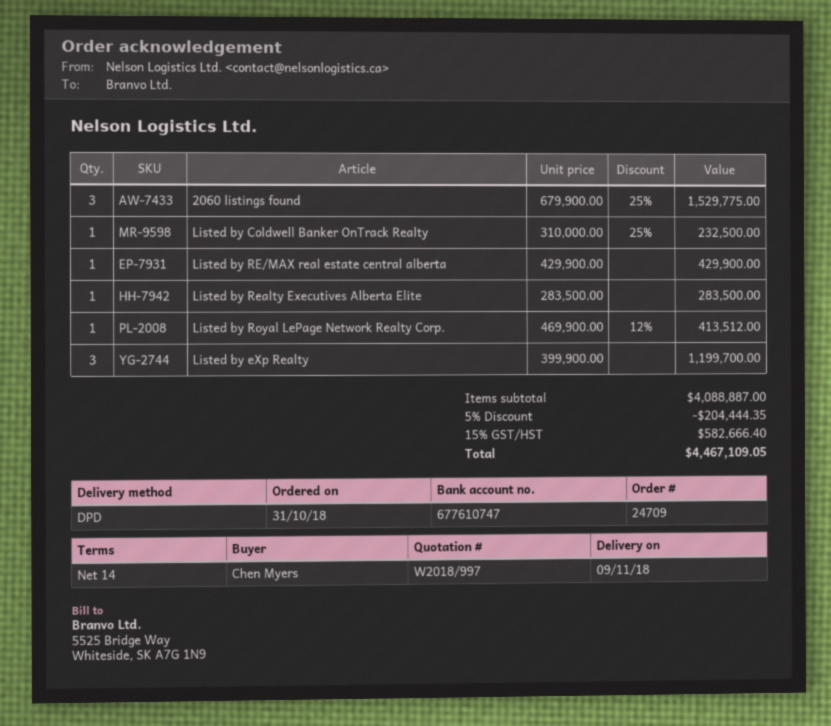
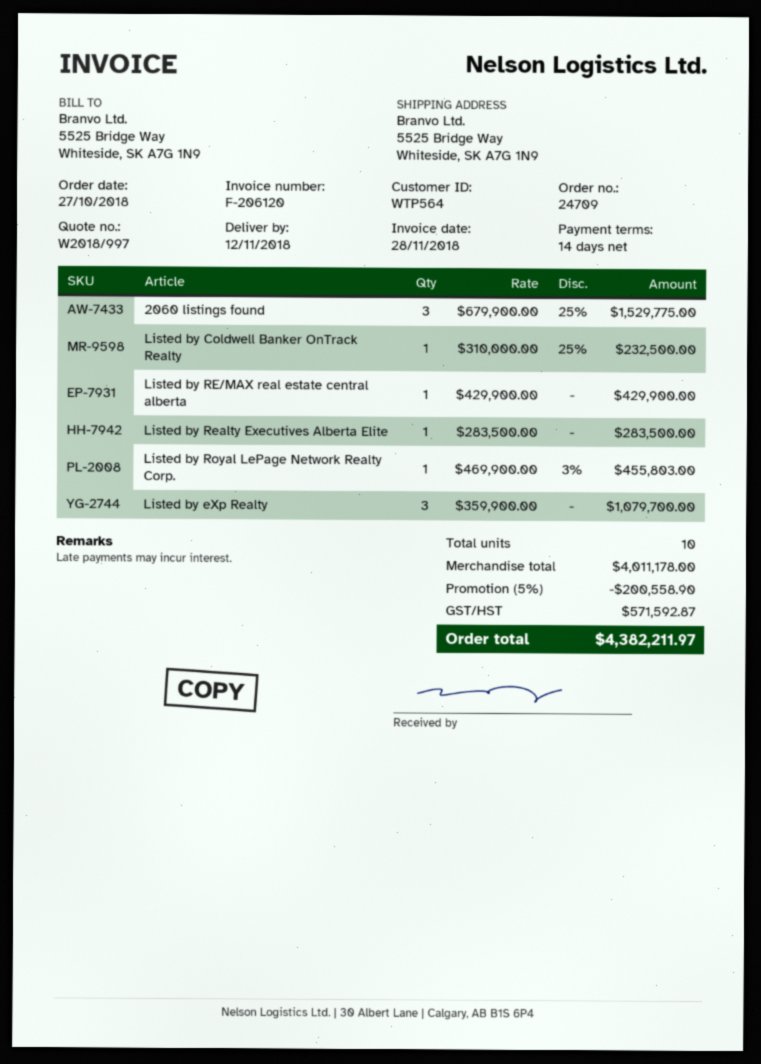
order date: 2018-10-31 -> 2018-10-27
delivery date: 2018-11-09 -> 2018-11-12
Listed by Royal LePage Network Realty Corp.: 1 x 469900.00 - 12% = 413512.00 -> 1 x 469900.00 - 3% = 455803.00
Listed by eXp Realty: 3 x 399900.00 = 1199700.00 -> 3 x 359900.00 = 1079700.00
subtotal: 4088887.00 -> 4011178.00
discount: 5% = 204444.35 -> 5% = 200558.90
tax: 582666.40 -> 571592.87
total: 4467109.05 -> 4382211.97

